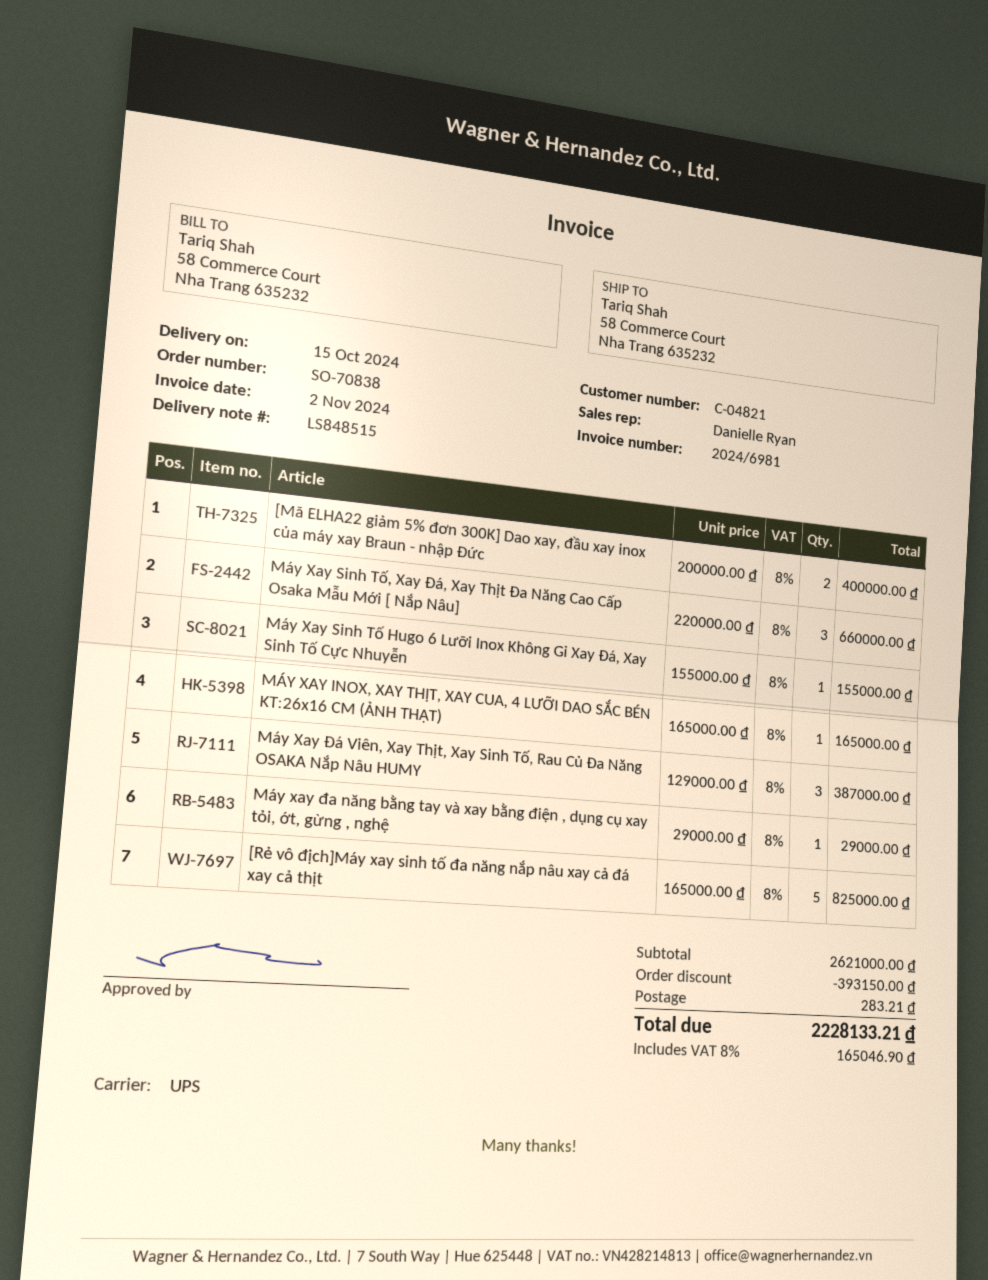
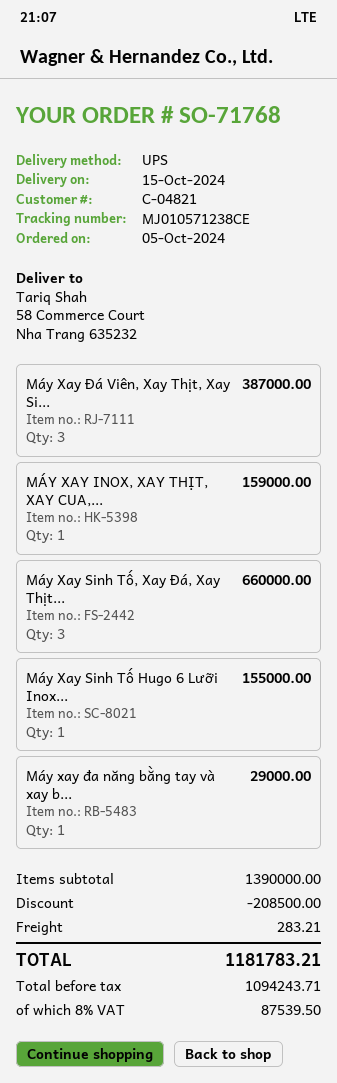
order number: SO-70838 -> SO-71768
[Mã ELHA22 giảm 5% đơn 300K] Dao xay, đầu xay inox của máy xay Braun - nhập Đức: 2 for 400000.00 -> none
MÁY XAY INOX, XAY THỊT, XAY CUA, 4 LƯỠI DAO SẮC BÉN KT:26x16 CM (ẢNH THẬT): 1 for 165000.00 -> 1 for 159000.00
[Rẻ vô địch]Máy xay sinh tố đa năng nắp nâu xay cả đá xay cả thịt: 5 for 825000.00 -> none
subtotal: 2621000.00 -> 1390000.00
discount: 393150.00 -> 208500.00
tax: 8% = 165046.90 -> 8% = 87539.50
total: 2228133.21 -> 1181783.21

